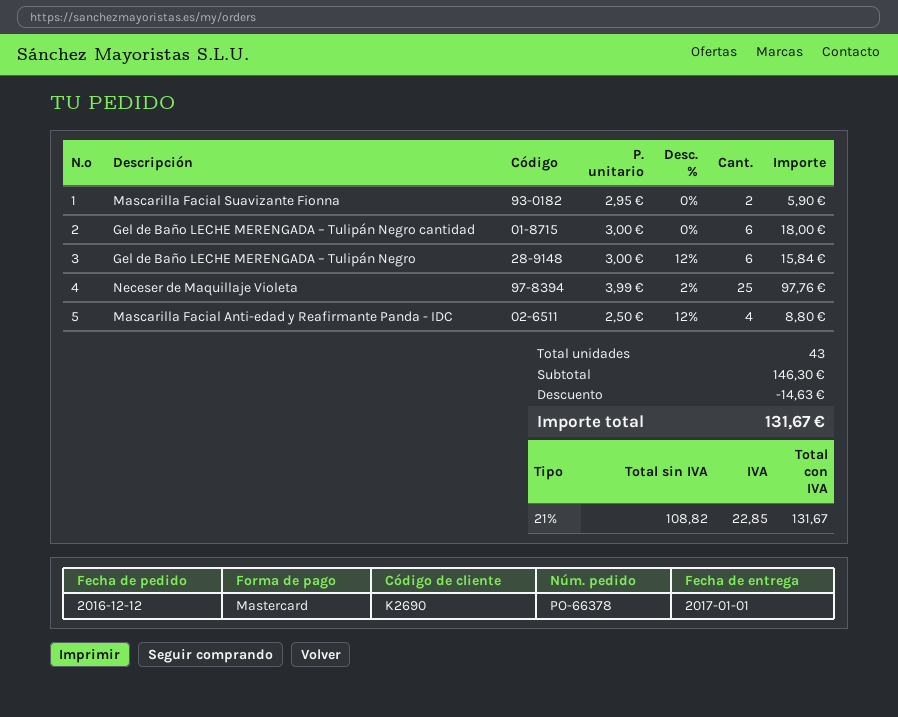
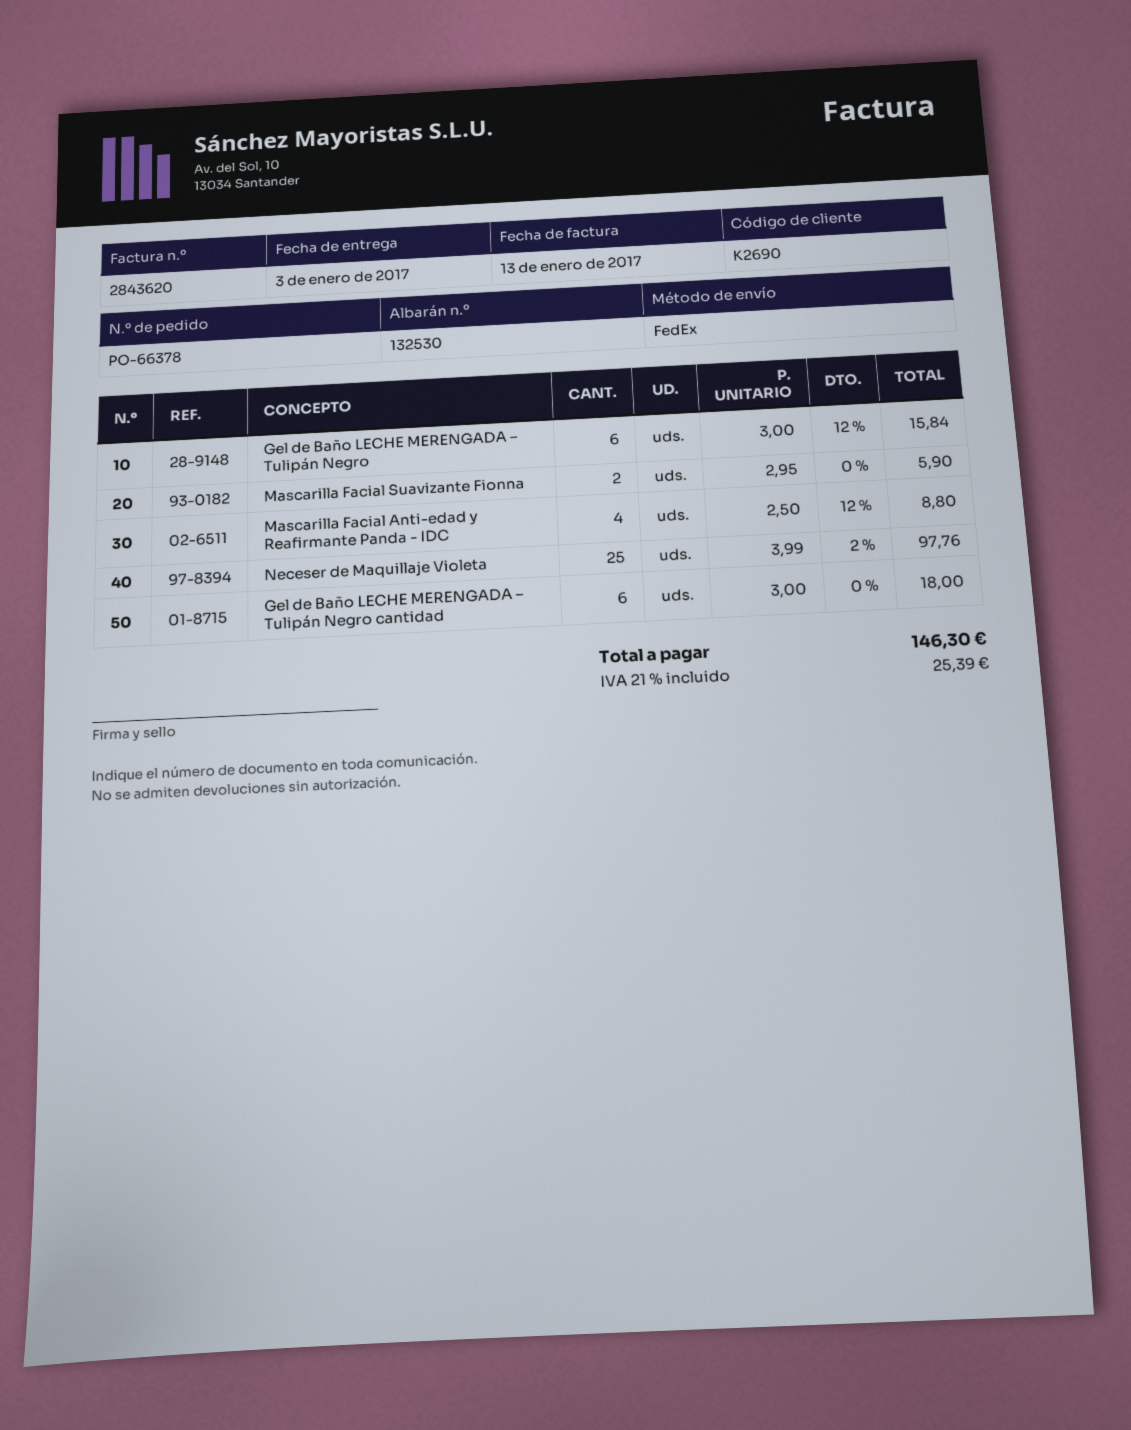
delivery date: 2017-01-01 -> 2017-01-03
discount: 14.63 -> none
tax: 21% = 22.85 -> 21% = 25.39
total: 131.67 -> 146.30

